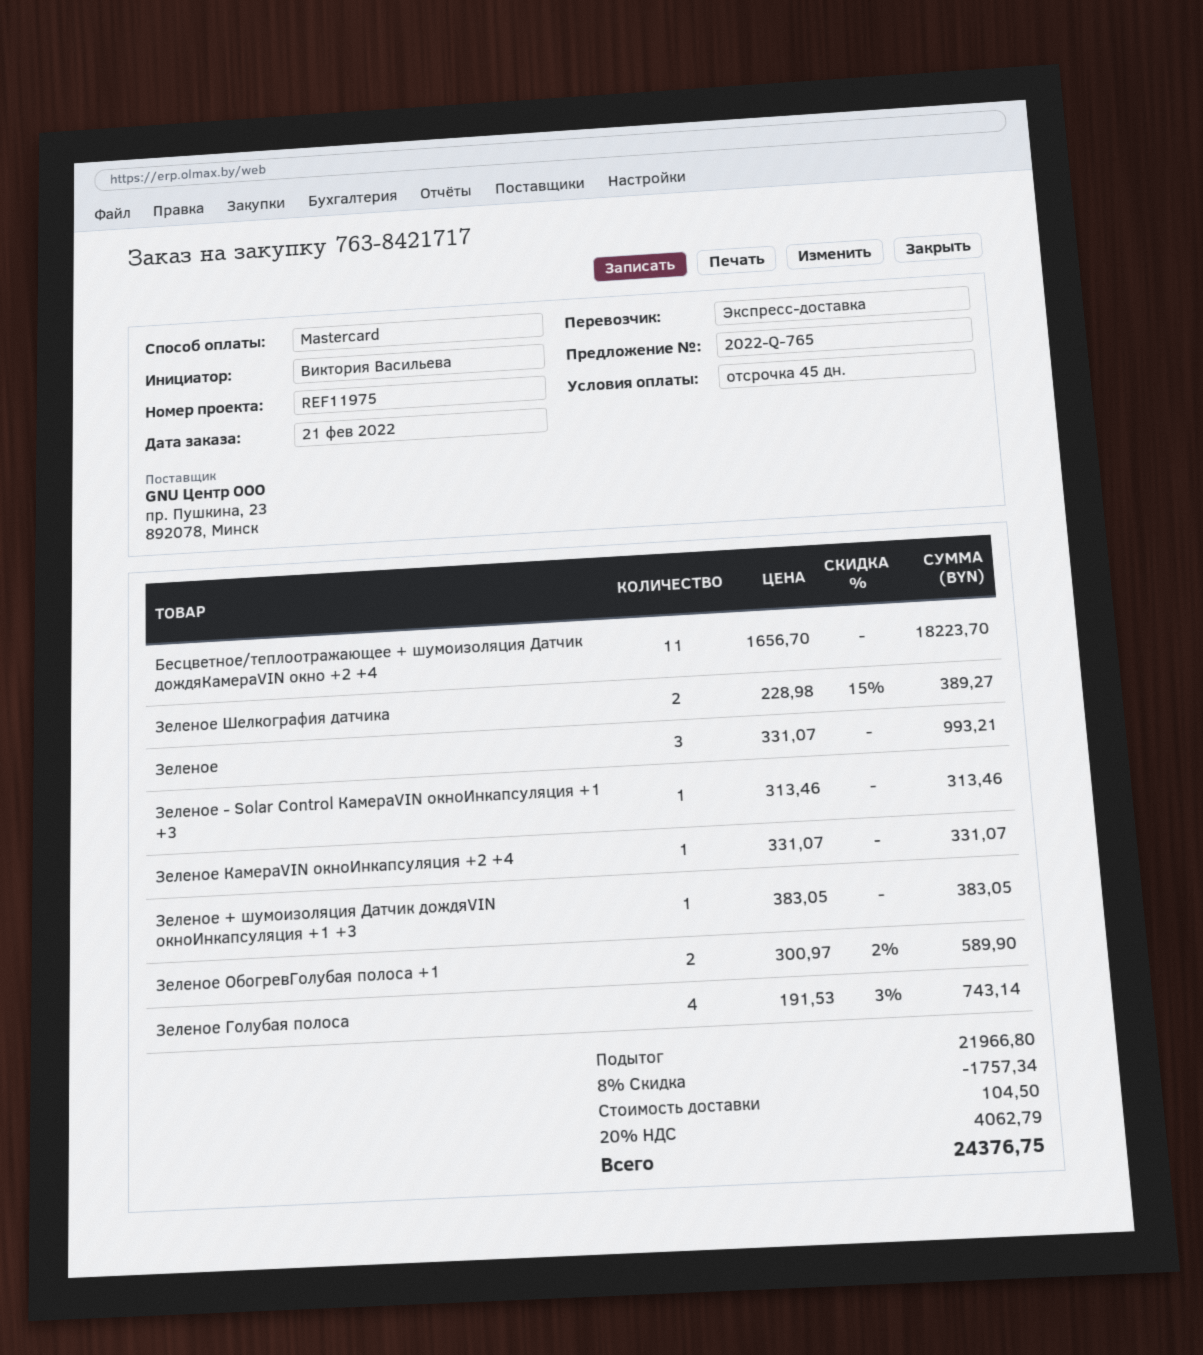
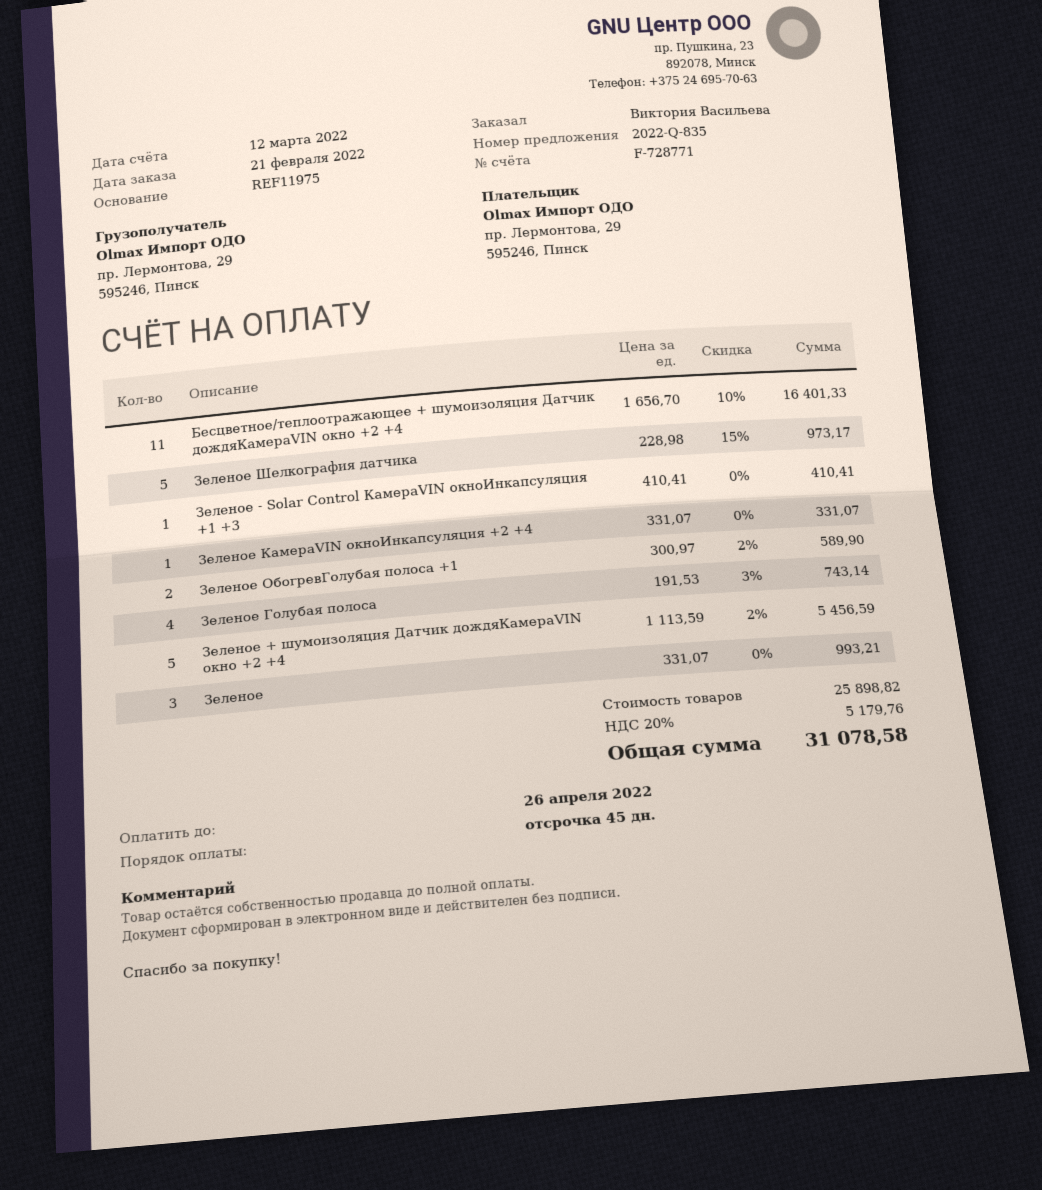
quote number: 2022-Q-765 -> 2022-Q-835
Бесцветное/теплоотражающее + шумоизоляция Датчик дождяКамераVIN окно +2 +4: 11 x 1656.70 = 18223.70 -> 11 x 1656.70 - 10% = 16401.33
Зеленое Шелкография датчика: 2 x 228.98 - 15% = 389.27 -> 5 x 228.98 - 15% = 973.17
Зеленое - Solar Control КамераVIN окноИнкапсуляция +1 +3: 1 x 313.46 = 313.46 -> 1 x 410.41 = 410.41
Зеленое + шумоизоляция Датчик дождяVIN окноИнкапсуляция +1 +3: 1 x 383.05 = 383.05 -> none
Зеленое + шумоизоляция Датчик дождяКамераVIN окно +2 +4: none -> 5 x 1113.59 - 2% = 5456.59
subtotal: 21966.80 -> 25898.82
discount: 8% = 1757.34 -> none
shipping: 104.50 -> none
tax: 20% = 4062.79 -> 20% = 5179.76
total: 24376.75 -> 31078.58

